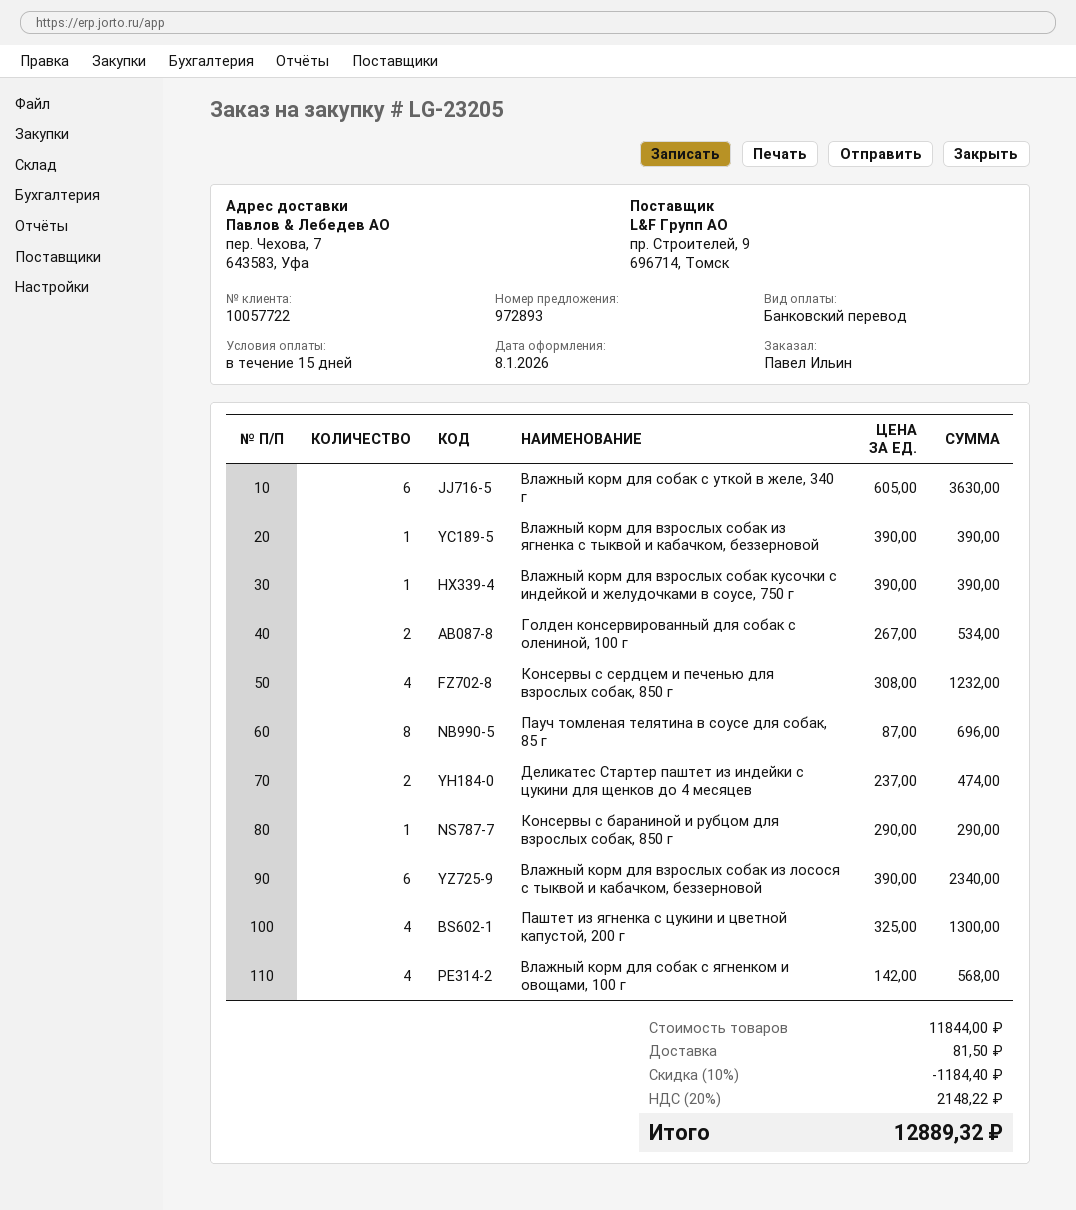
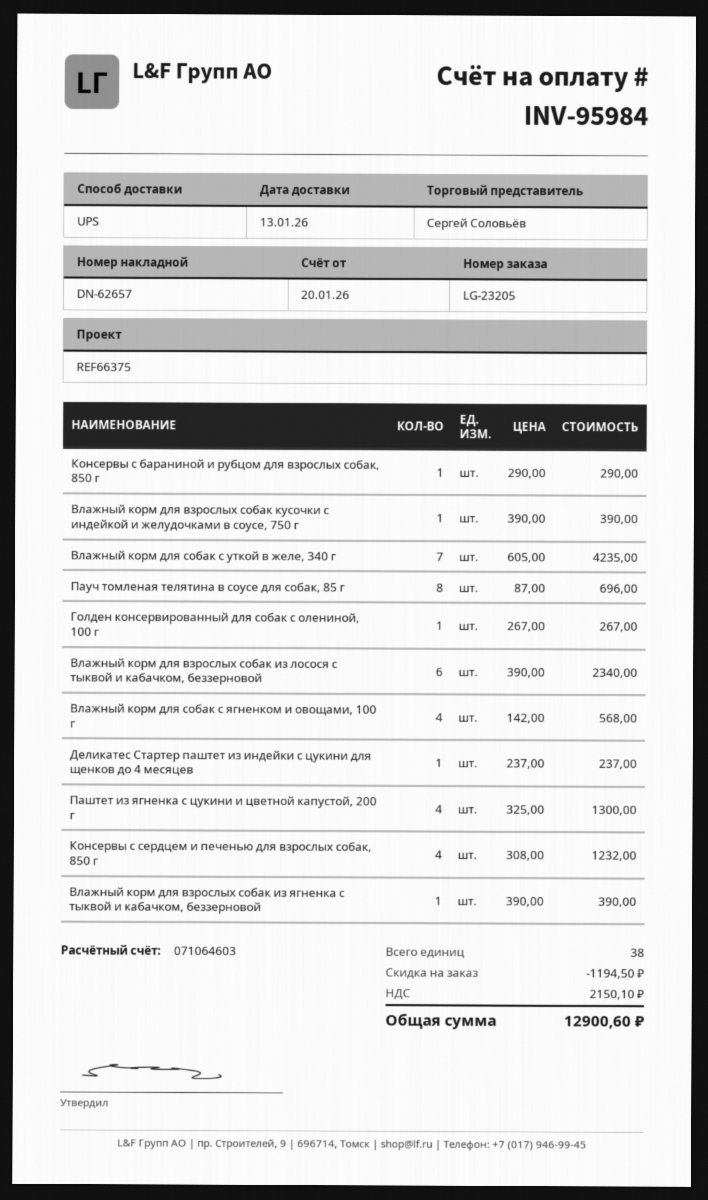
Влажный корм для собак с уткой в желе, 340 г: 6 x 605.00 = 3630.00 -> 7 x 605.00 = 4235.00
Голден консервированный для собак с олениной, 100 г: 2 x 267.00 = 534.00 -> 1 x 267.00 = 267.00
Деликатес Стартер паштет из индейки с цукини для щенков до 4 месяцев: 2 x 237.00 = 474.00 -> 1 x 237.00 = 237.00
discount: 1184.40 -> 1194.50
shipping: 81.50 -> none
tax: 2148.22 -> 2150.10
total: 12889.32 -> 12900.60

